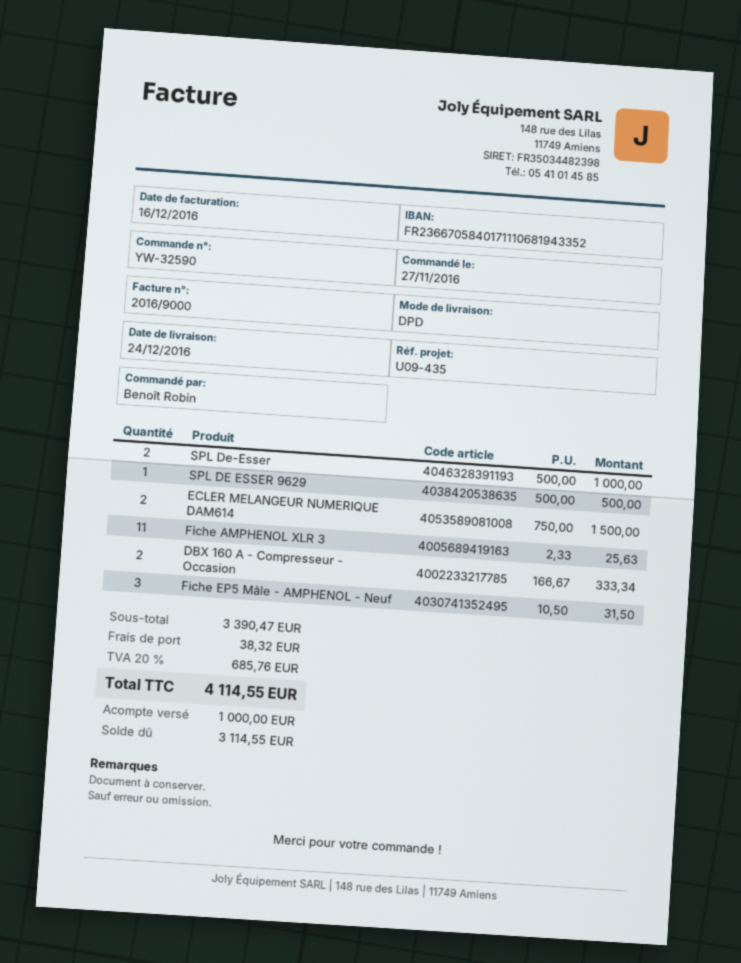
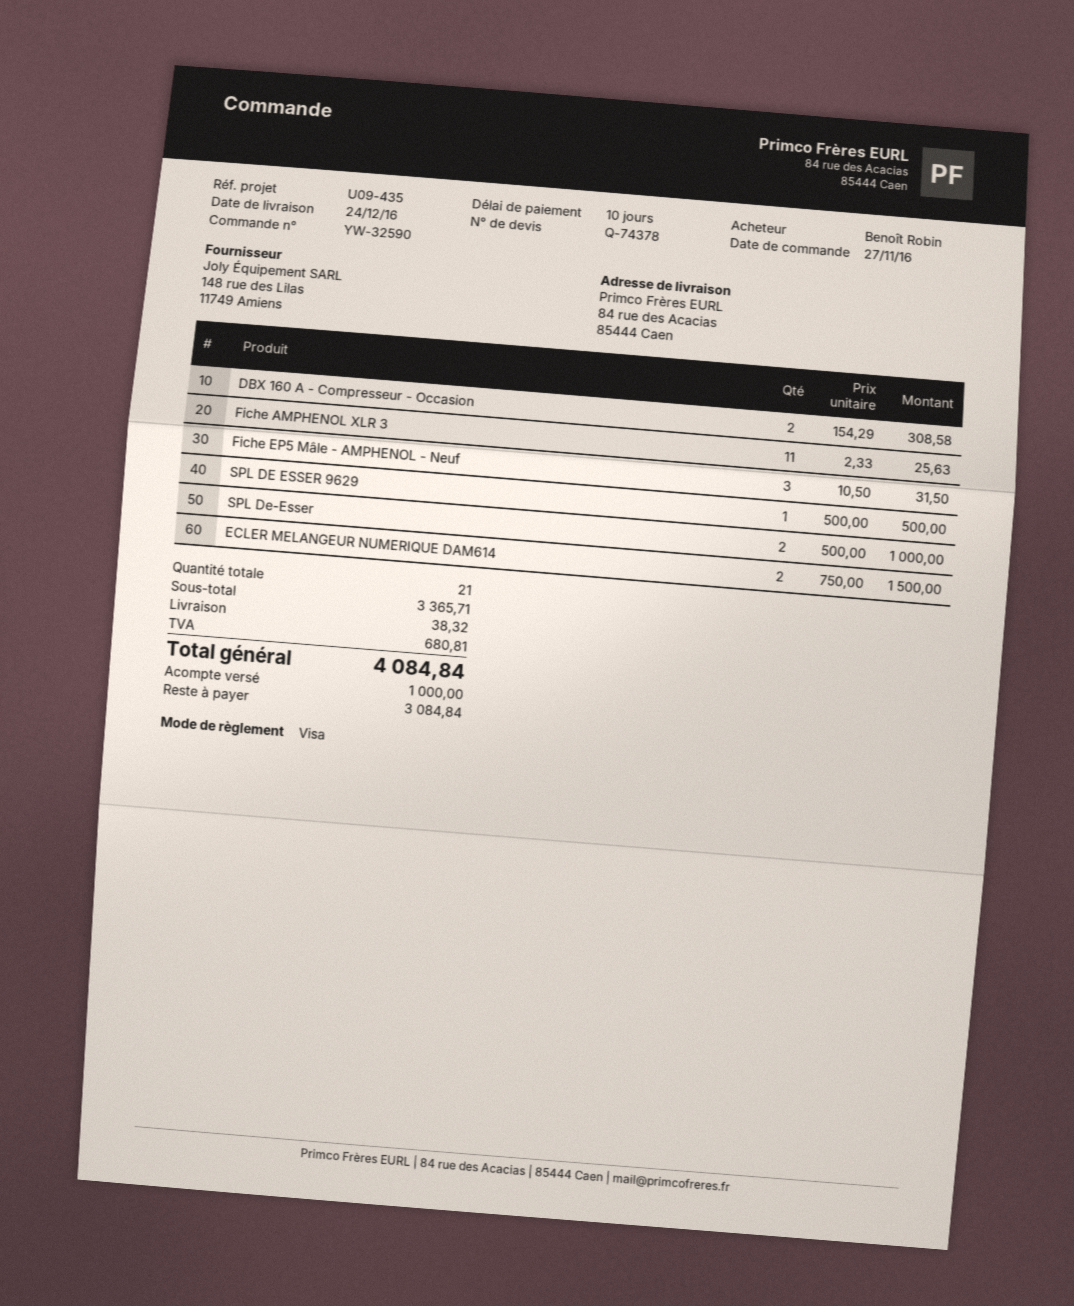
DBX 160 A - Compresseur - Occasion: 2 x 166.67 = 333.34 -> 2 x 154.29 = 308.58
subtotal: 3390.47 -> 3365.71
tax: 685.76 -> 680.81
total: 4114.55 -> 4084.84
balance: 3114.55 -> 3084.84

